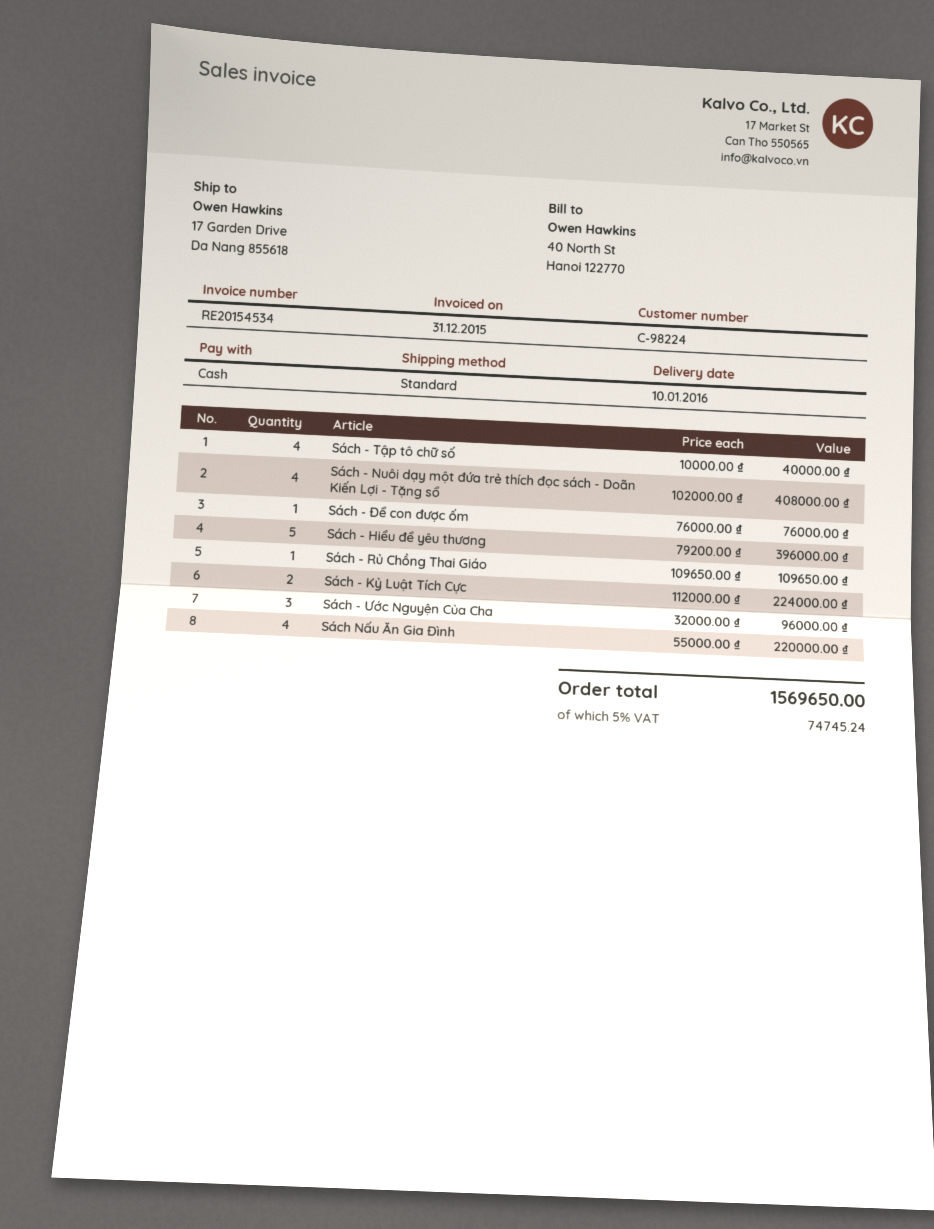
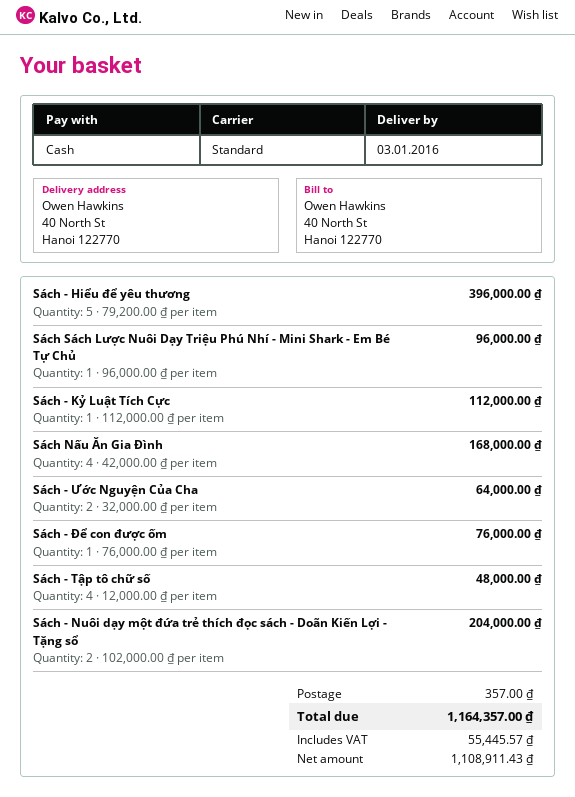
delivery date: 2016-01-10 -> 2016-01-03
ship to: 17 Garden Drive, Da Nang 855618 -> 40 North St, Hanoi 122770
Sách - Tập tô chữ số: 4 x 10000.00 = 40000.00 -> 4 x 12000.00 = 48000.00
Sách - Nuôi dạy một đứa trẻ thích đọc sách - Doãn Kiến Lợi - Tặng sổ: 4 x 102000.00 = 408000.00 -> 2 x 102000.00 = 204000.00
Sách - Rủ Chồng Thai Giáo: 1 x 109650.00 = 109650.00 -> none
Sách - Kỷ Luật Tích Cực: 2 x 112000.00 = 224000.00 -> 1 x 112000.00 = 112000.00
Sách - Ước Nguyện Của Cha: 3 x 32000.00 = 96000.00 -> 2 x 32000.00 = 64000.00
Sách Nấu Ăn Gia Đình: 4 x 55000.00 = 220000.00 -> 4 x 42000.00 = 168000.00
Sách Sách Lược Nuôi Dạy Triệu Phú Nhí - Mini Shark - Em Bé Tự Chủ: none -> 1 x 96000.00 = 96000.00
shipping: none -> 357.00
tax: 74745.24 -> 55445.57
total: 1569650.00 -> 1164357.00

